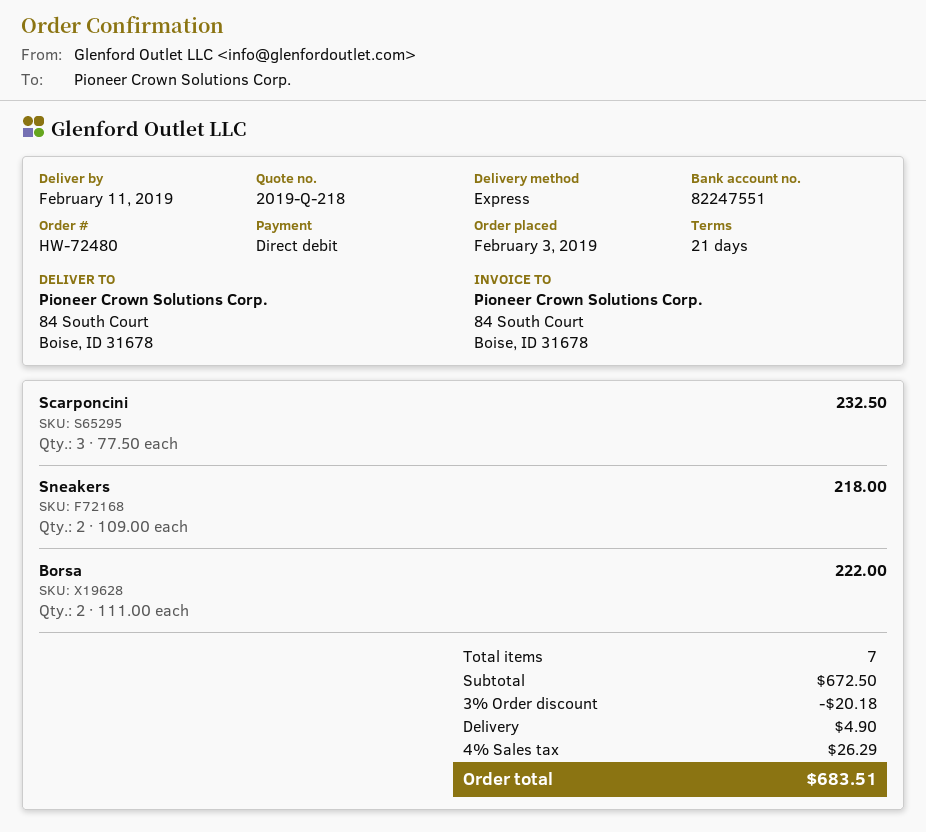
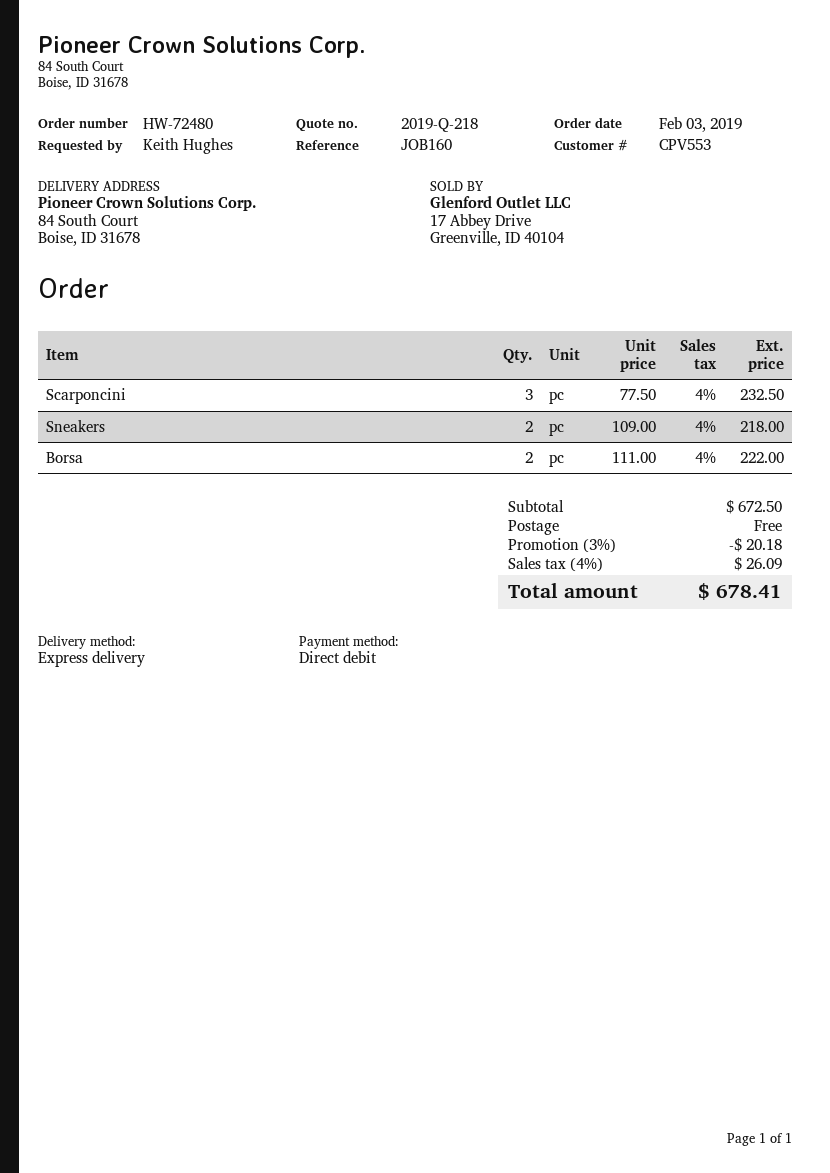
shipping: 4.90 -> 0.00
tax: 4% = 26.29 -> 4% = 26.09
total: 683.51 -> 678.41

